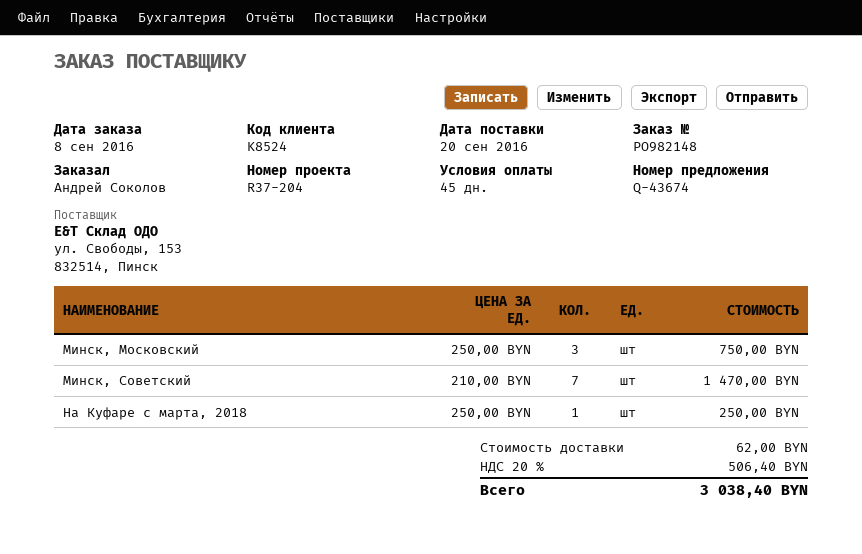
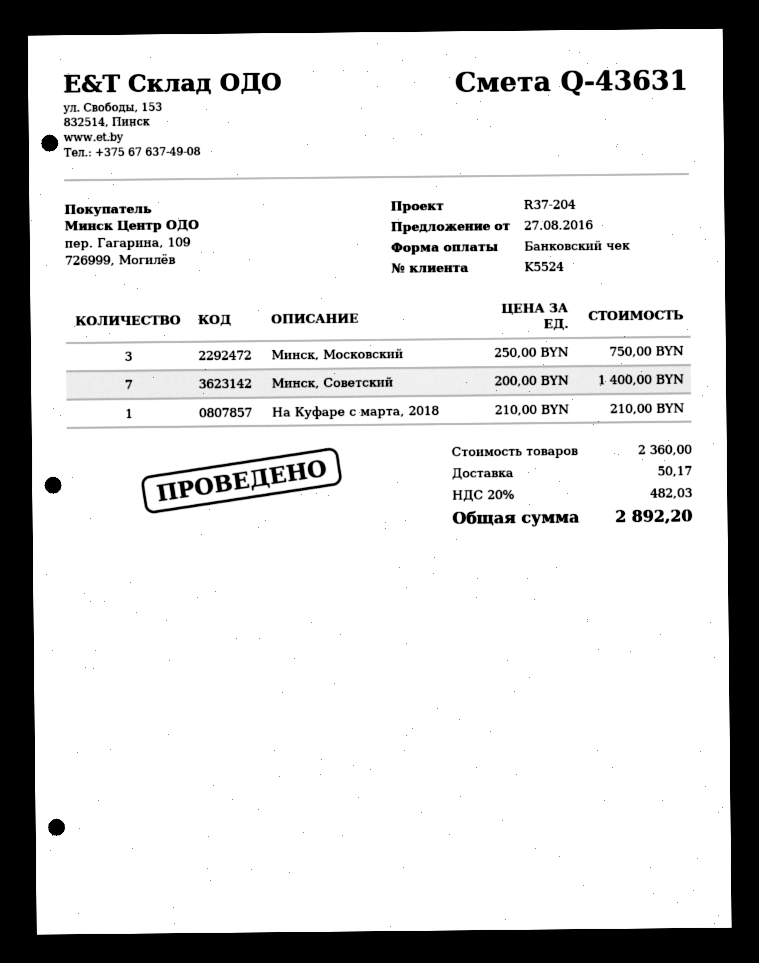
quote number: Q-43674 -> Q-43631
customer number: K8524 -> K5524
Минск, Советский: 7 x 210.00 = 1470.00 -> 7 x 200.00 = 1400.00
На Куфаре с марта, 2018: 1 x 250.00 = 250.00 -> 1 x 210.00 = 210.00
shipping: 62.00 -> 50.17
tax: 20% = 506.40 -> 20% = 482.03
total: 3038.40 -> 2892.20

